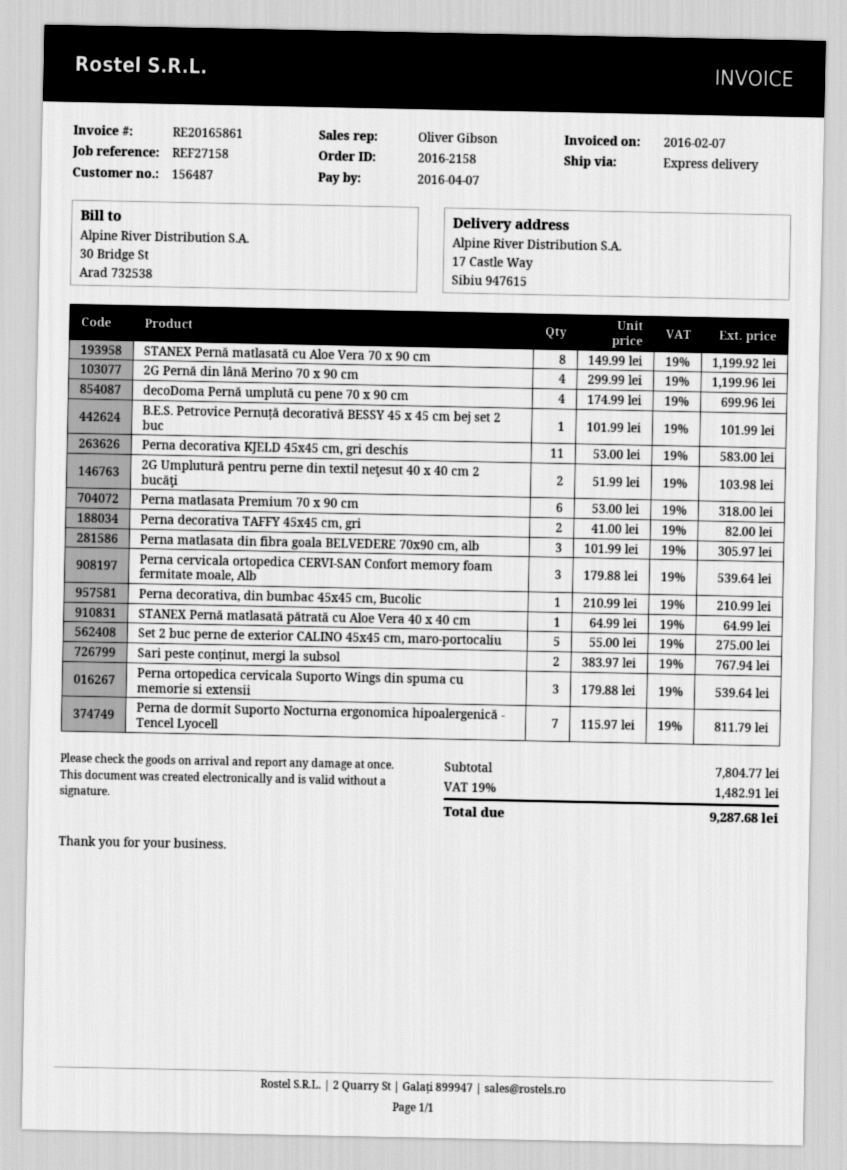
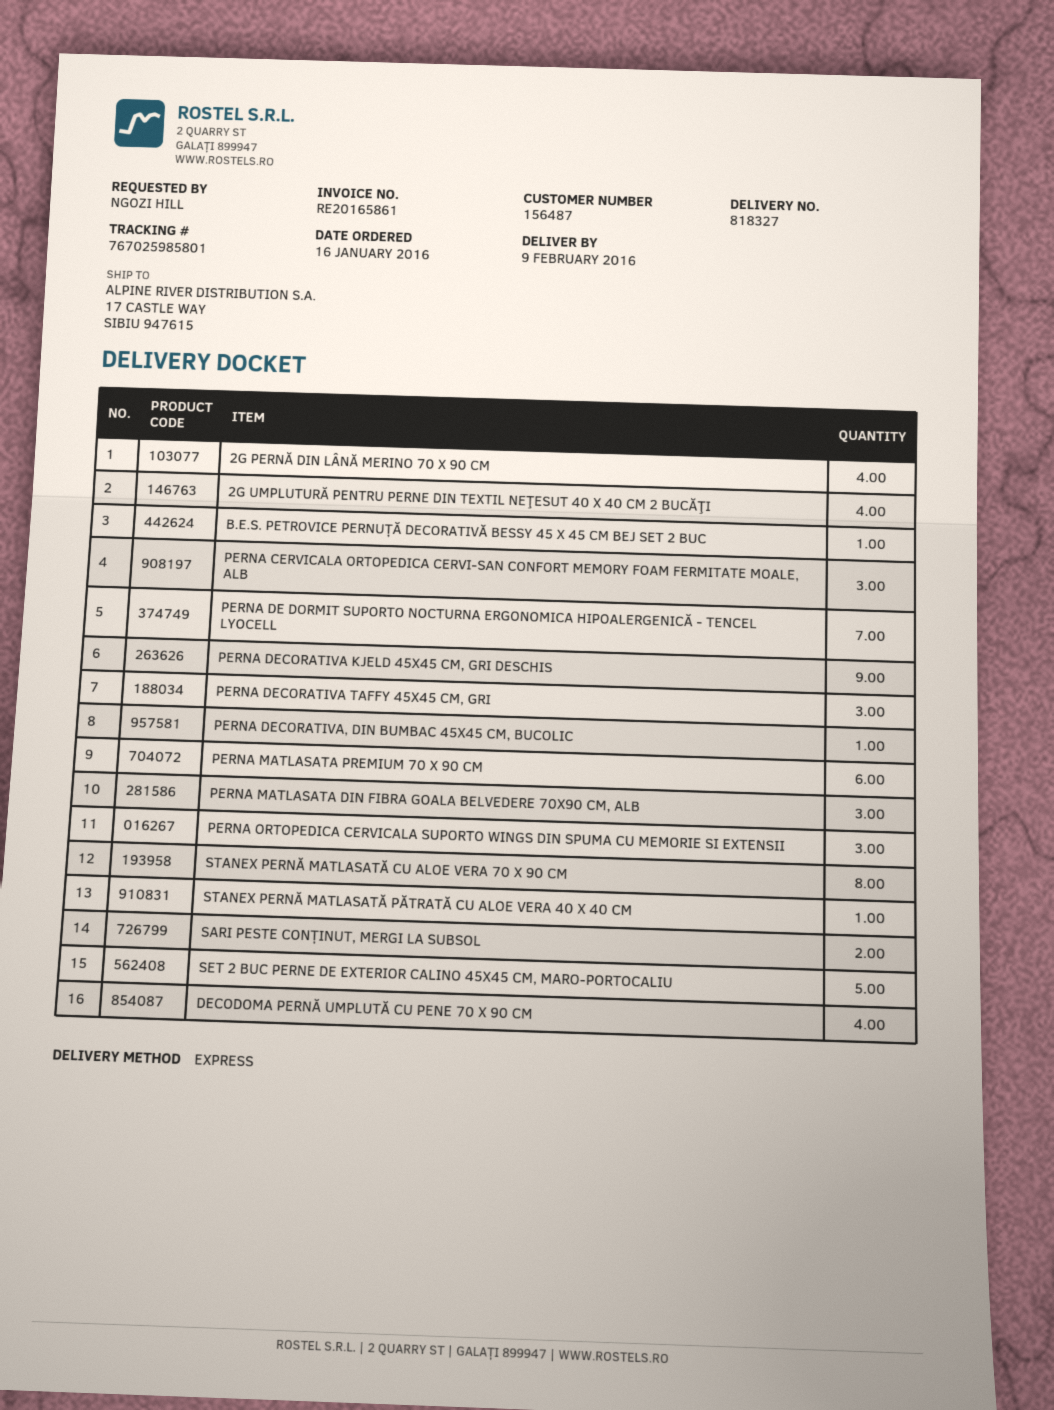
Perna decorativa KJELD 45x45 cm, gri deschis: 11 -> 9
2G Umplutură pentru perne din textil neţesut 40 x 40 cm 2 bucăţi: 2 -> 4
Perna decorativa TAFFY 45x45 cm, gri: 2 -> 3

